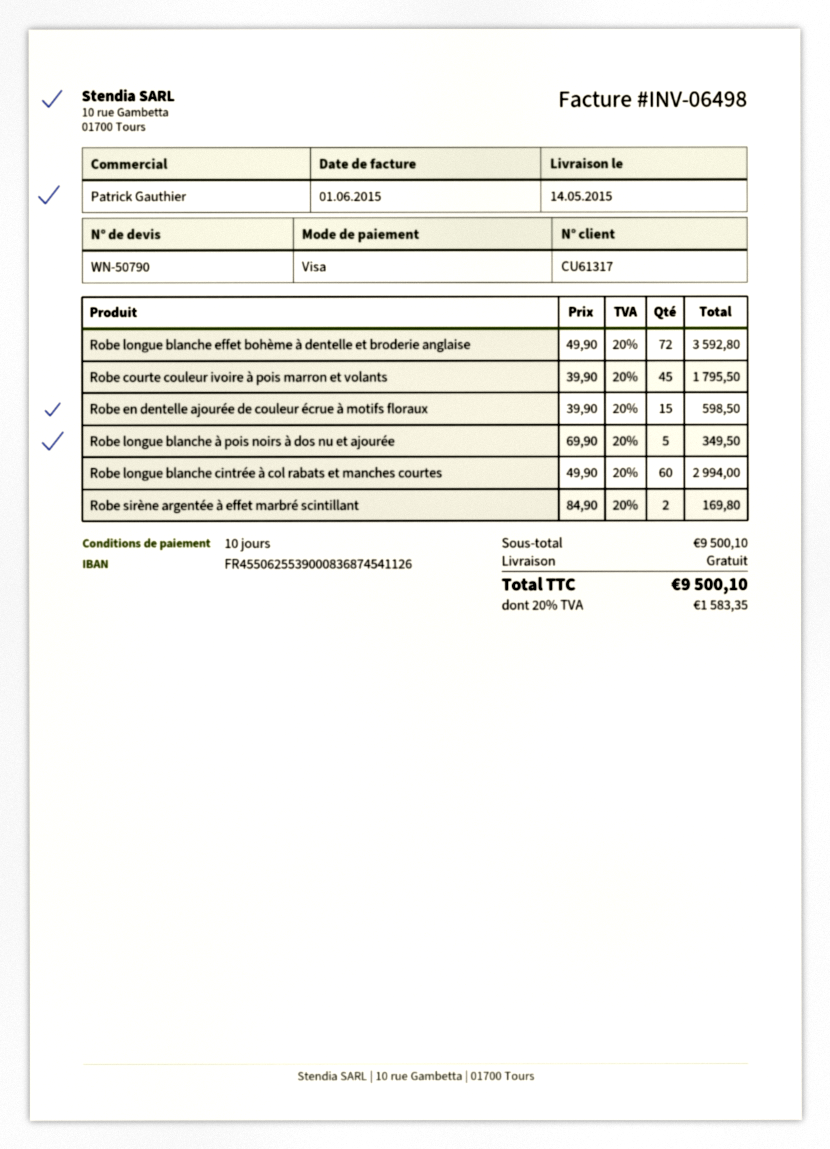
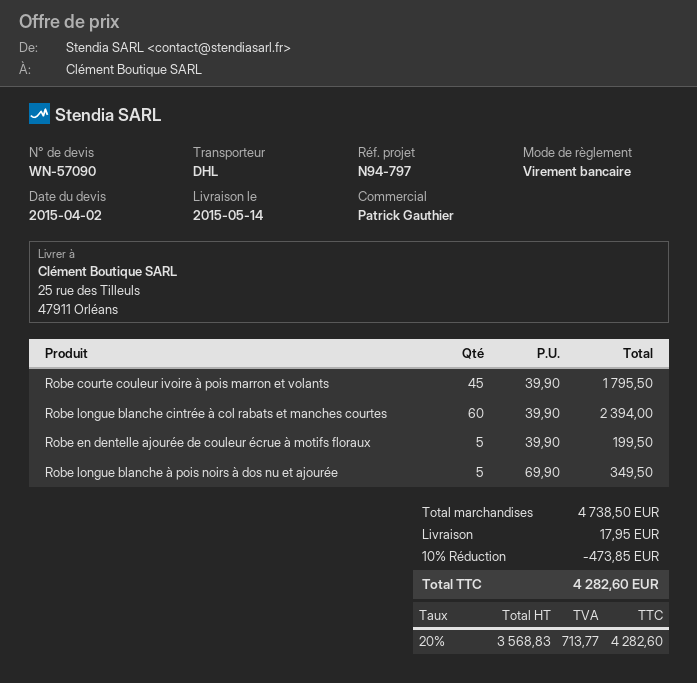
quote number: WN-50790 -> WN-57090
payment method: Visa -> bank transfer
Robe longue blanche effet bohème à dentelle et broderie anglaise: 72 x 49.90 = 3592.80 -> none
Robe en dentelle ajourée de couleur écrue à motifs floraux: 15 x 39.90 = 598.50 -> 5 x 39.90 = 199.50
Robe longue blanche cintrée à col rabats et manches courtes: 60 x 49.90 = 2994.00 -> 60 x 39.90 = 2394.00
Robe sirène argentée à effet marbré scintillant: 2 x 84.90 = 169.80 -> none
subtotal: 9500.10 -> 4738.50
discount: none -> 10% = 473.85
shipping: 0.00 -> 17.95
tax: 20% = 1583.35 -> 20% = 713.77
total: 9500.10 -> 4282.60

